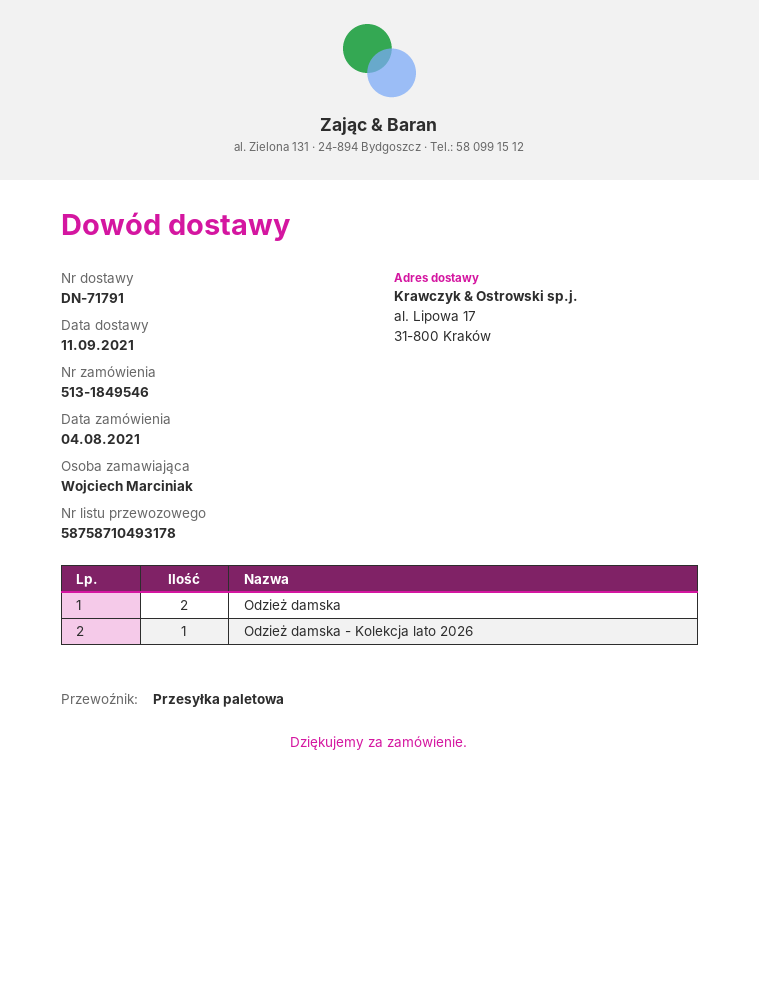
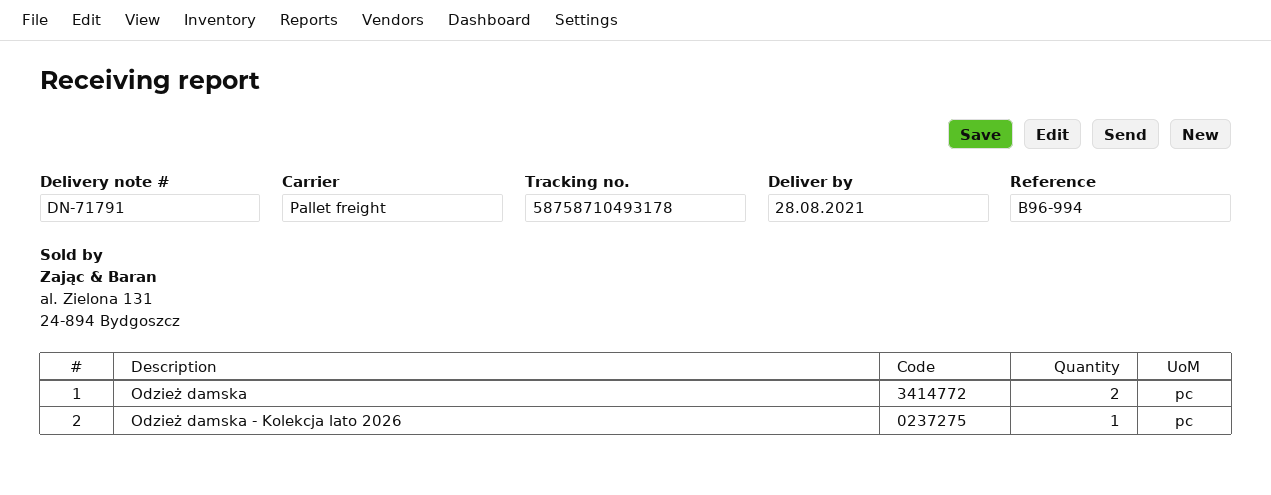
delivery date: 2021-09-11 -> 2021-08-28

